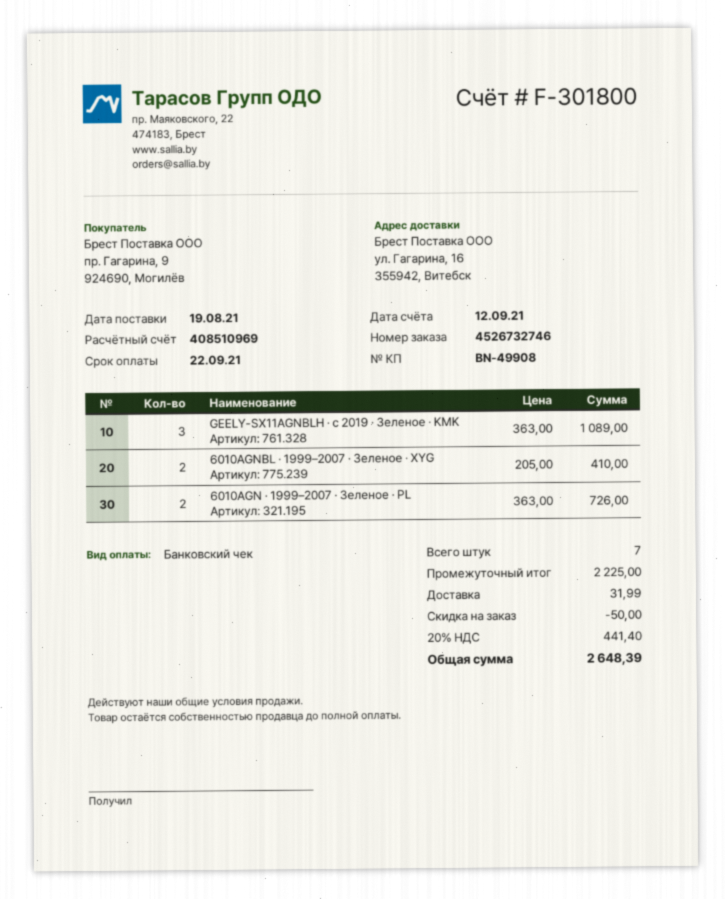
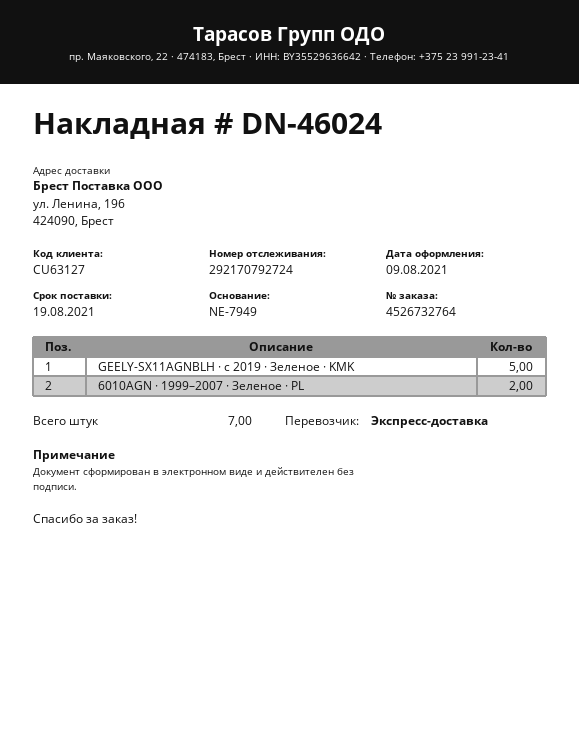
order number: 4526732746 -> 4526732764
ship to: ул. Гагарина, 16, 355942, Витебск -> ул. Ленина, 196, 424090, Брест
GEELY-SX11AGNBLH · с 2019 · Зеленое · KMK: 3 -> 5
6010AGNBL · 1999–2007 · Зеленое · XYG: 2 -> none

